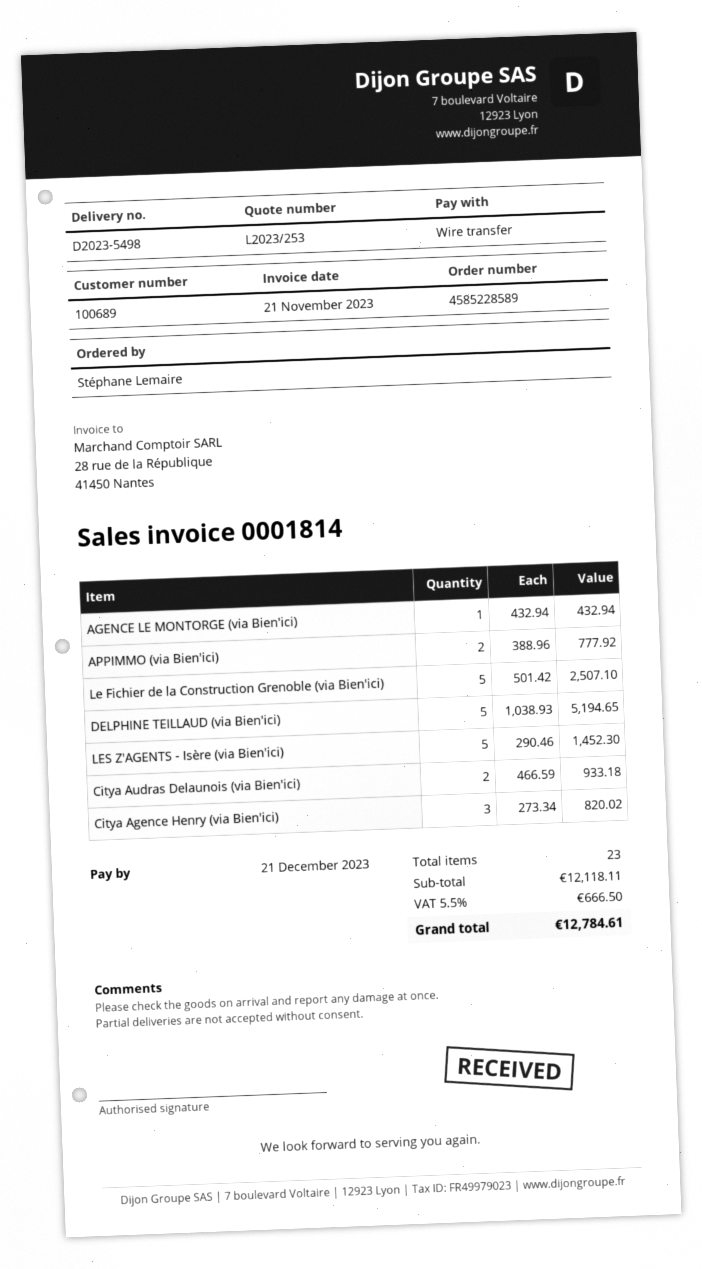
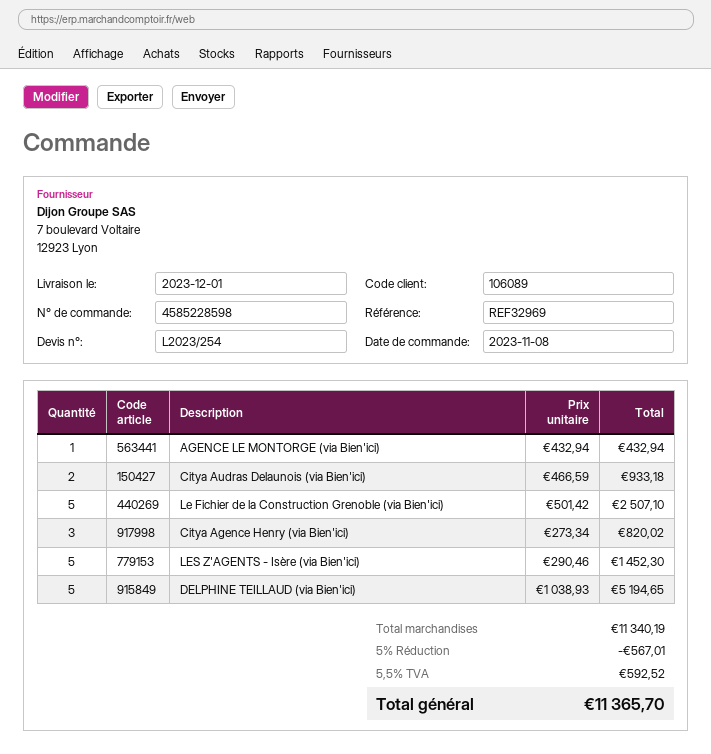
quote number: L2023/253 -> L2023/254
order number: 4585228589 -> 4585228598
customer number: 100689 -> 106089
APPIMMO (via Bien'ici): 2 x 388.96 = 777.92 -> none
subtotal: 12118.11 -> 11340.19
discount: none -> 5% = 567.01
tax: 5.5% = 666.50 -> 5.5% = 592.52
total: 12784.61 -> 11365.70

